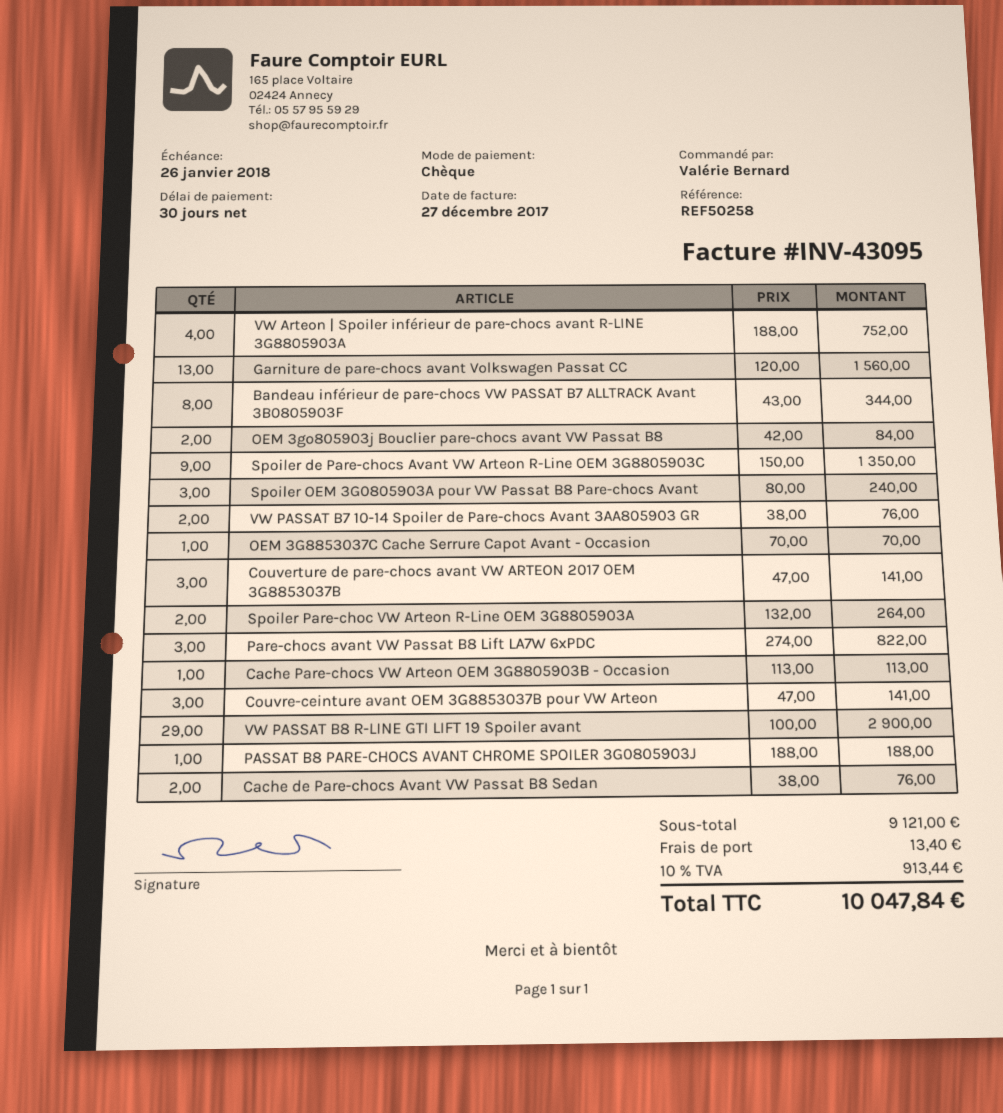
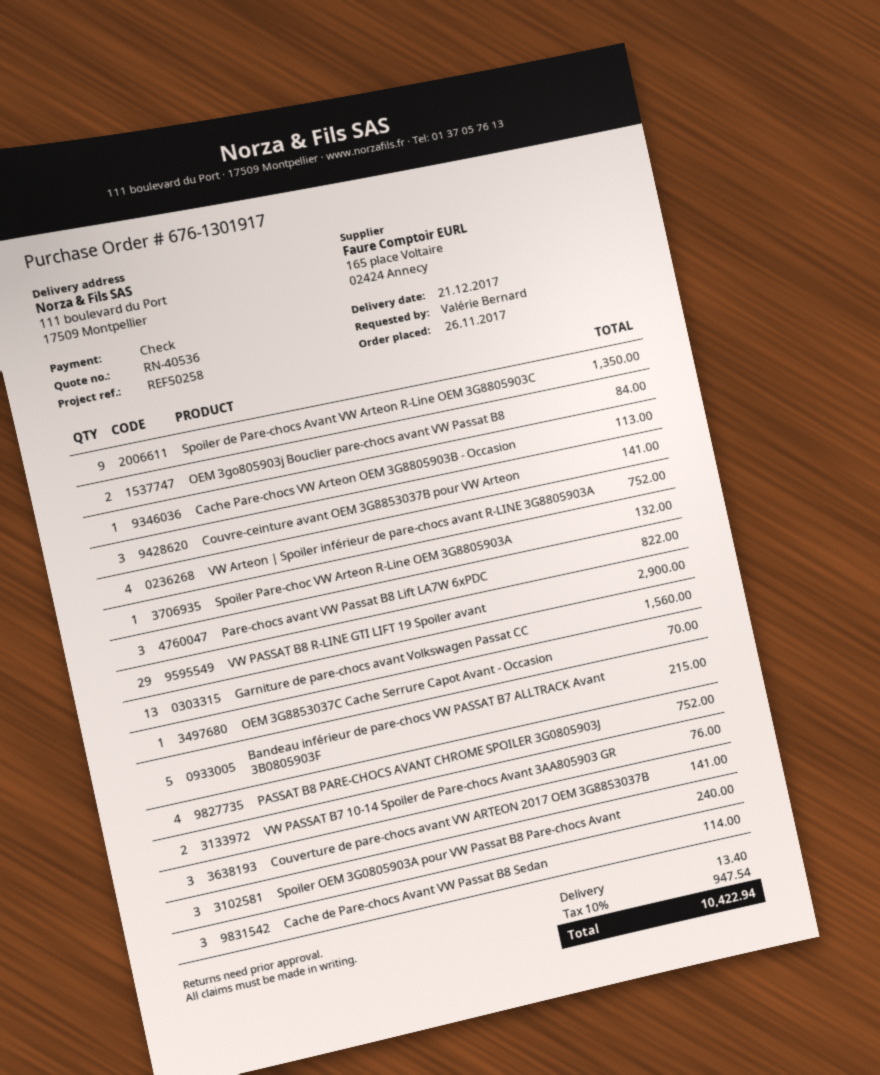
Bandeau inférieur de pare-chocs VW PASSAT B7 ALLTRACK Avant 3B0805903F: 8 for 344.00 -> 5 for 215.00
Spoiler Pare-choc VW Arteon R-Line OEM 3G8805903A: 2 for 264.00 -> 1 for 132.00
PASSAT B8 PARE-CHOCS AVANT CHROME SPOILER 3G0805903J: 1 for 188.00 -> 4 for 752.00
Cache de Pare-chocs Avant VW Passat B8 Sedan: 2 for 76.00 -> 3 for 114.00
tax: 10% = 913.44 -> 10% = 947.54
total: 10047.84 -> 10422.94

